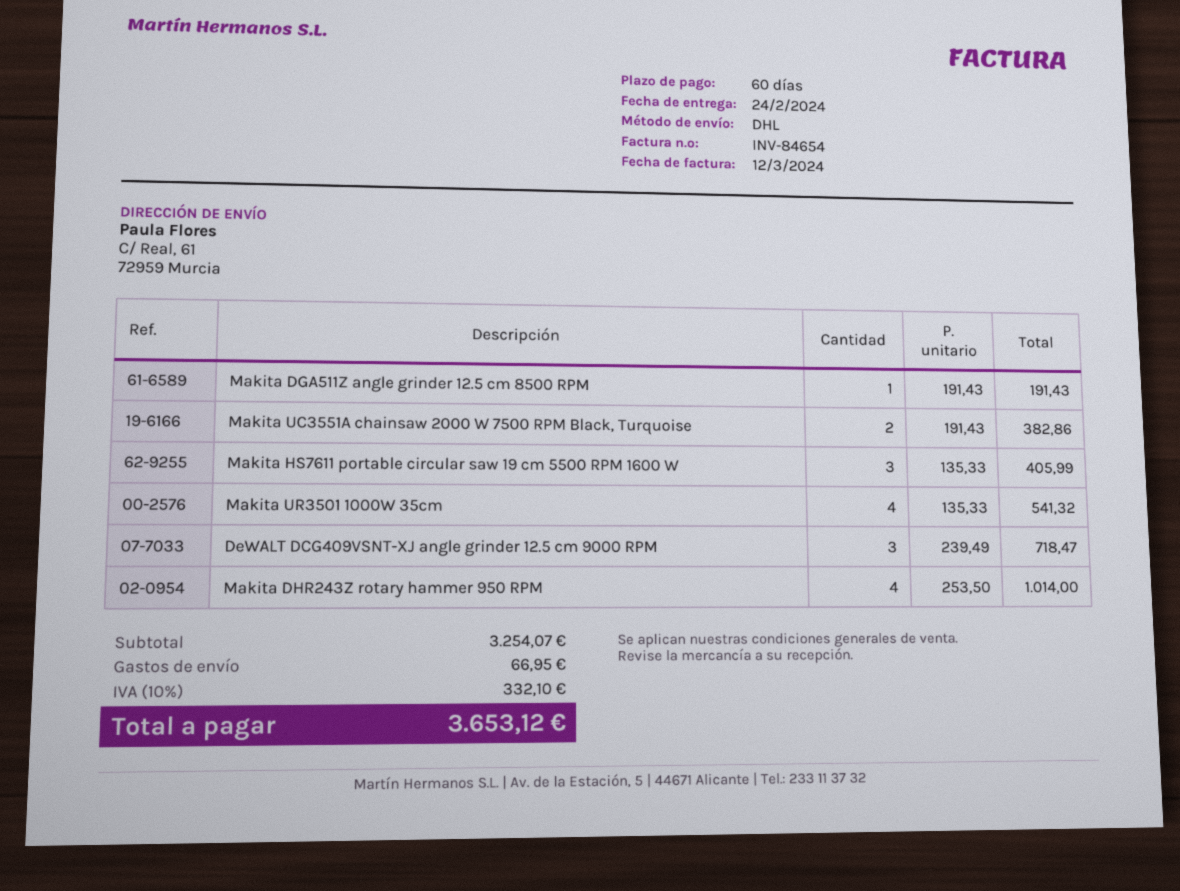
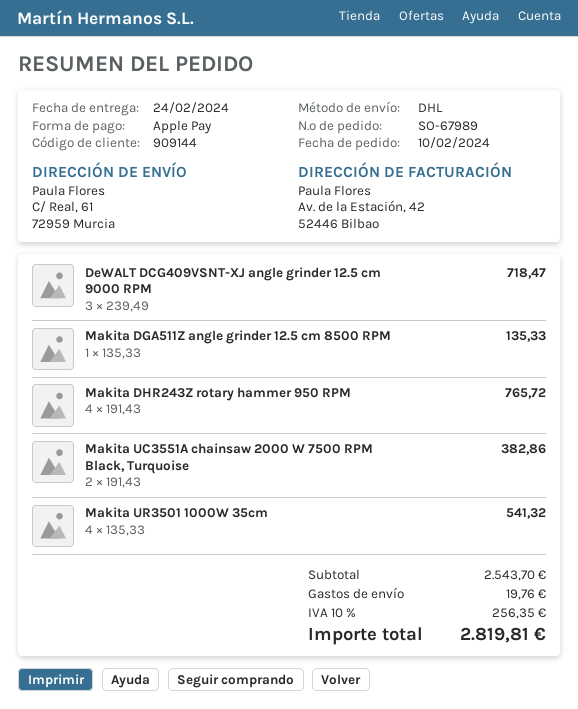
Makita DGA511Z angle grinder 12.5 cm 8500 RPM: 1 x 191.43 = 191.43 -> 1 x 135.33 = 135.33
Makita HS7611 portable circular saw 19 cm 5500 RPM 1600 W: 3 x 135.33 = 405.99 -> none
Makita DHR243Z rotary hammer 950 RPM: 4 x 253.50 = 1014.00 -> 4 x 191.43 = 765.72
subtotal: 3254.07 -> 2543.70
shipping: 66.95 -> 19.76
tax: 10% = 332.10 -> 10% = 256.35
total: 3653.12 -> 2819.81

